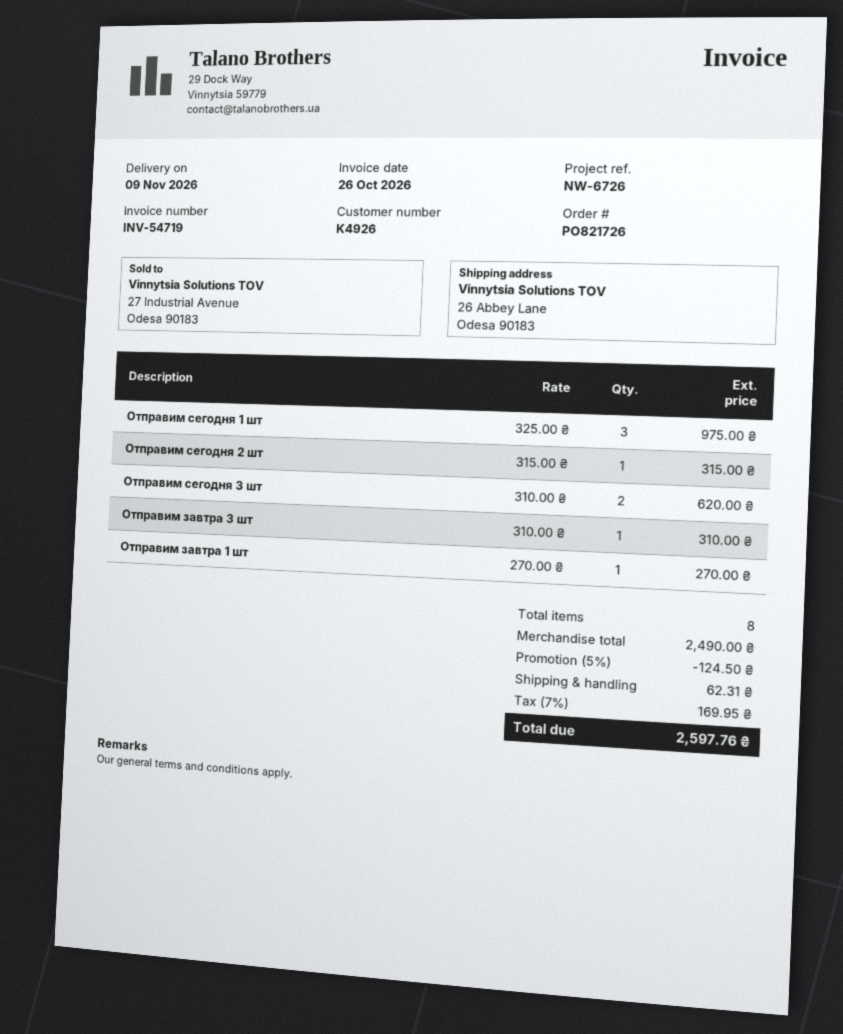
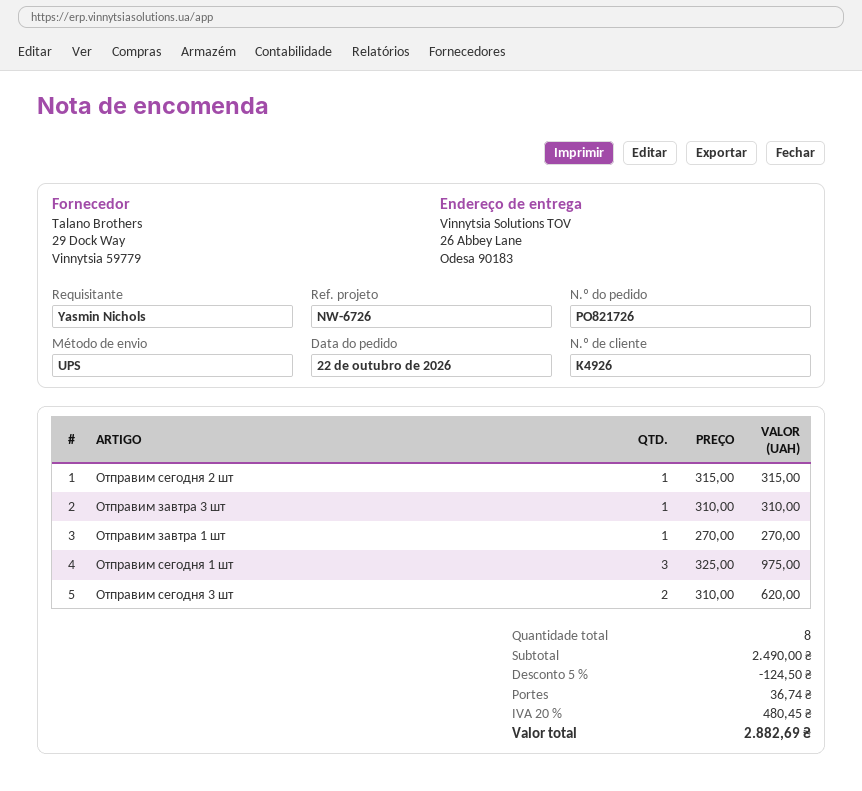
shipping: 62.31 -> 36.74
tax: 7% = 169.95 -> 20% = 480.45
total: 2597.76 -> 2882.69

